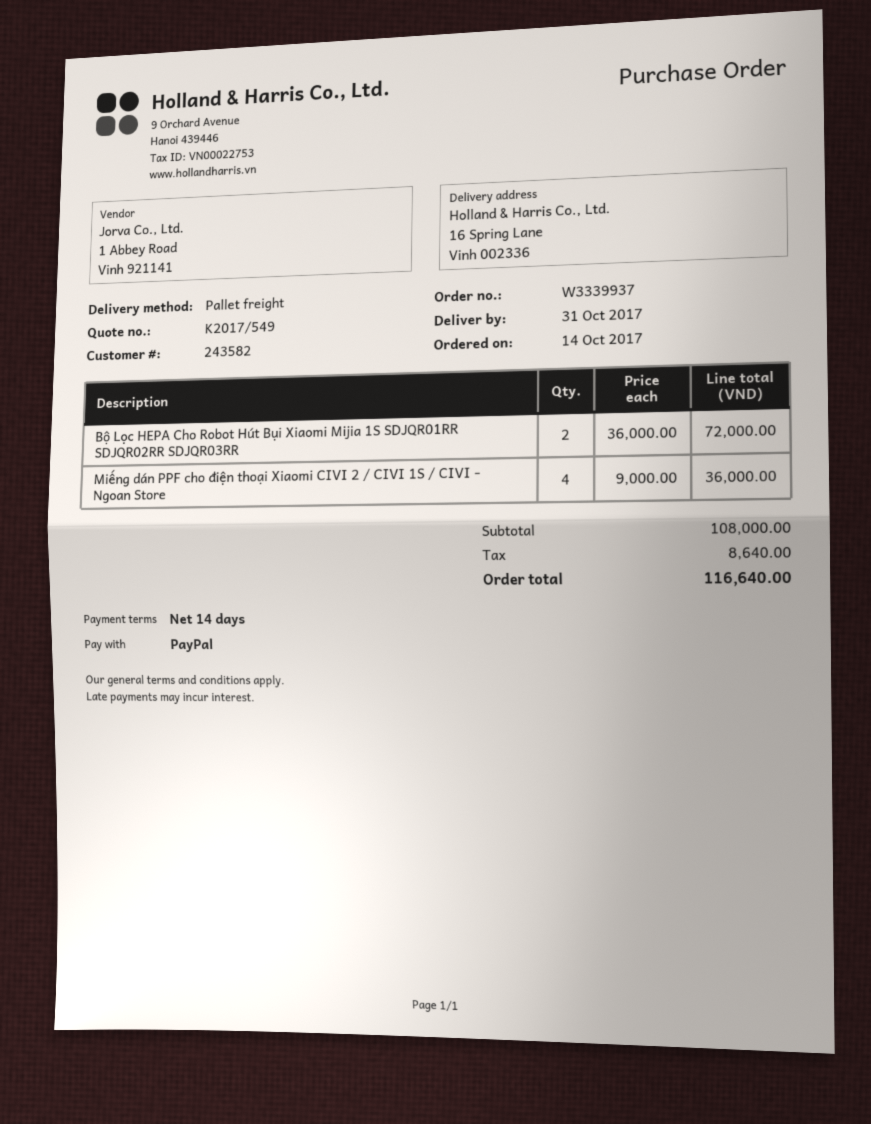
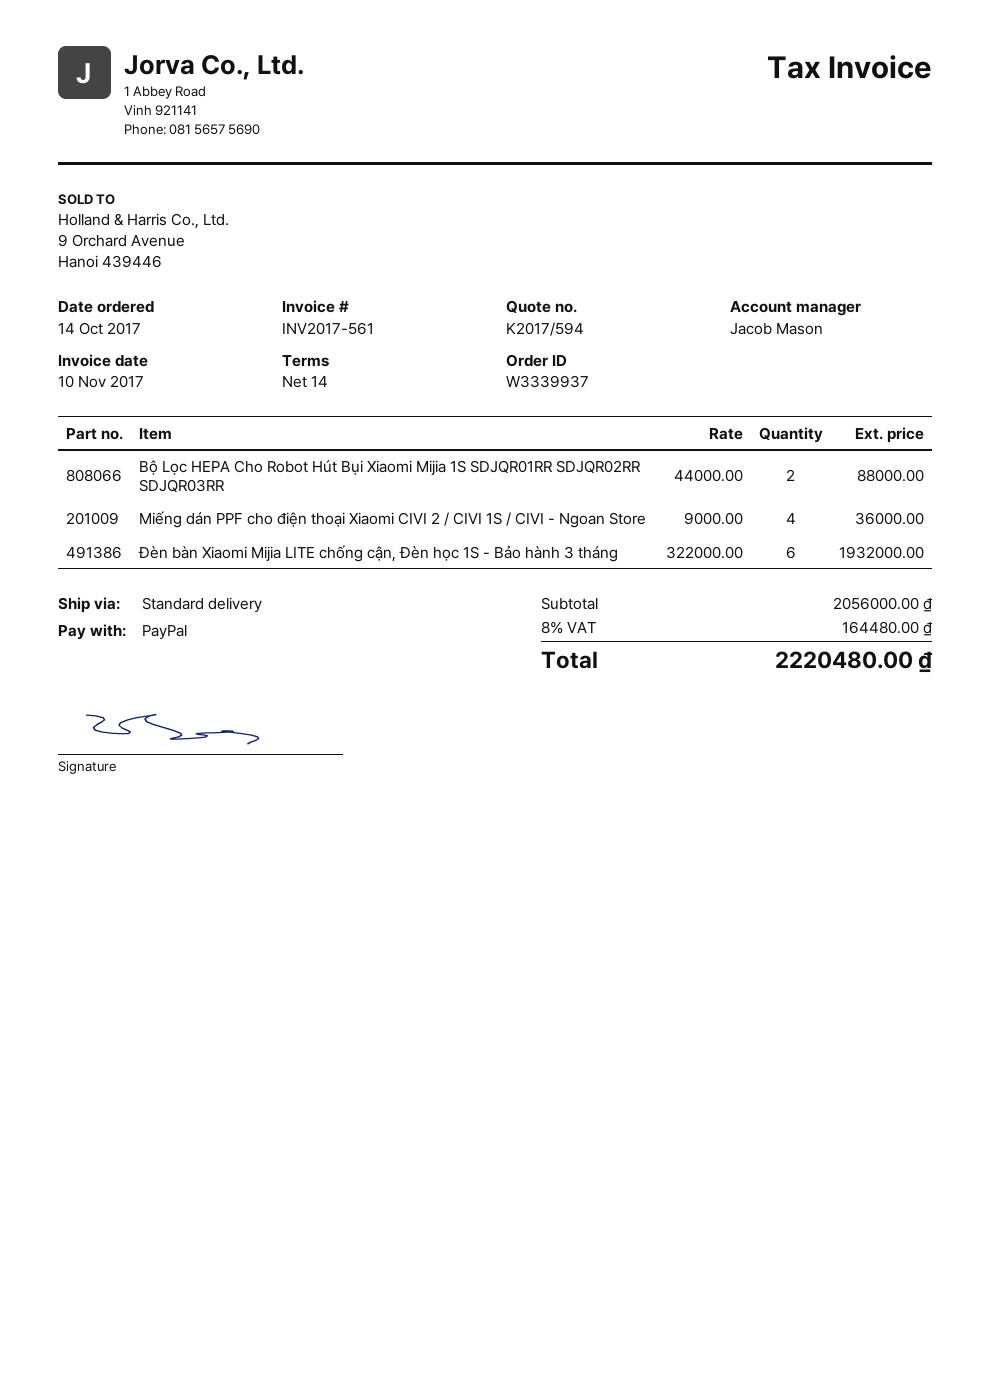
quote number: K2017/549 -> K2017/594
shipping method: pallet freight -> standard
Bộ Lọc HEPA Cho Robot Hút Bụi Xiaomi Mijia 1S SDJQR01RR SDJQR02RR SDJQR03RR: 2 x 36000.00 = 72000.00 -> 2 x 44000.00 = 88000.00
Đèn bàn Xiaomi Mijia LITE chống cận, Đèn học 1S - Bảo hành 3 tháng: none -> 6 x 322000.00 = 1932000.00
subtotal: 108000.00 -> 2056000.00
tax: 8640.00 -> 164480.00
total: 116640.00 -> 2220480.00

